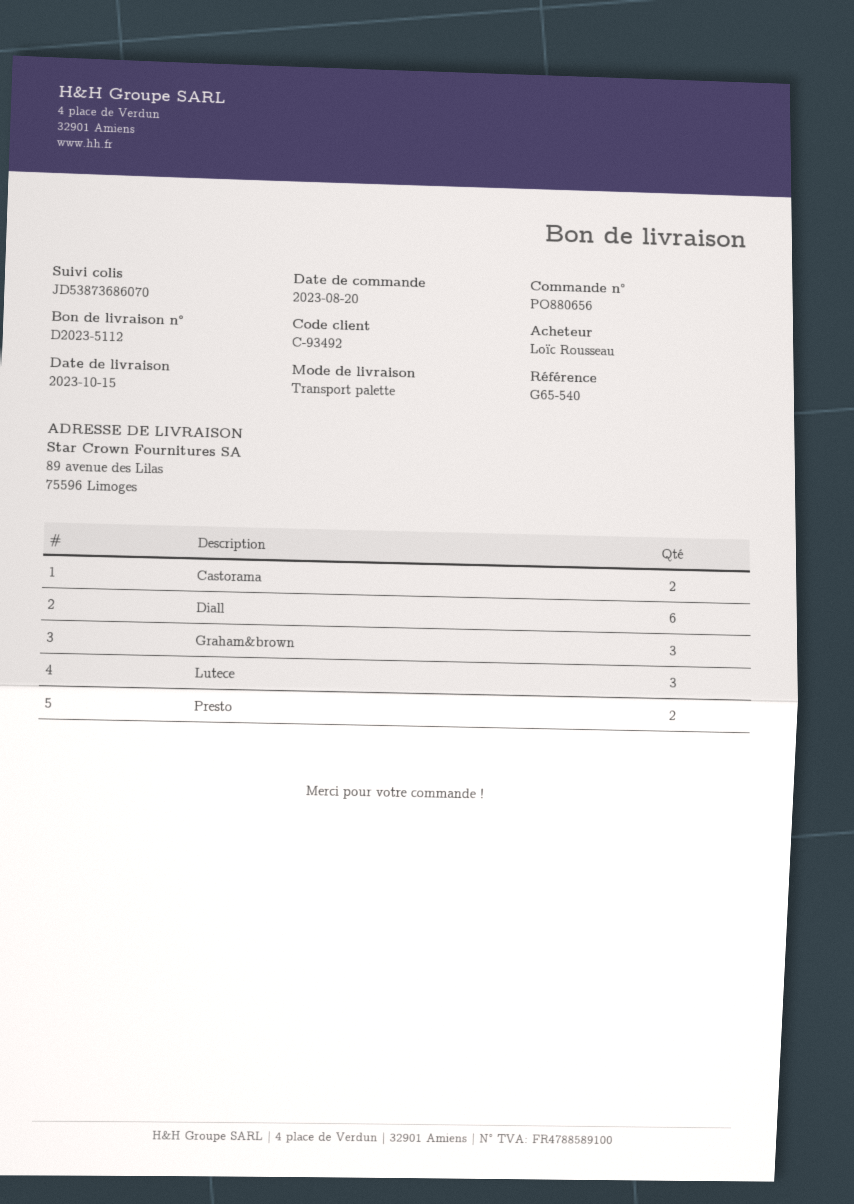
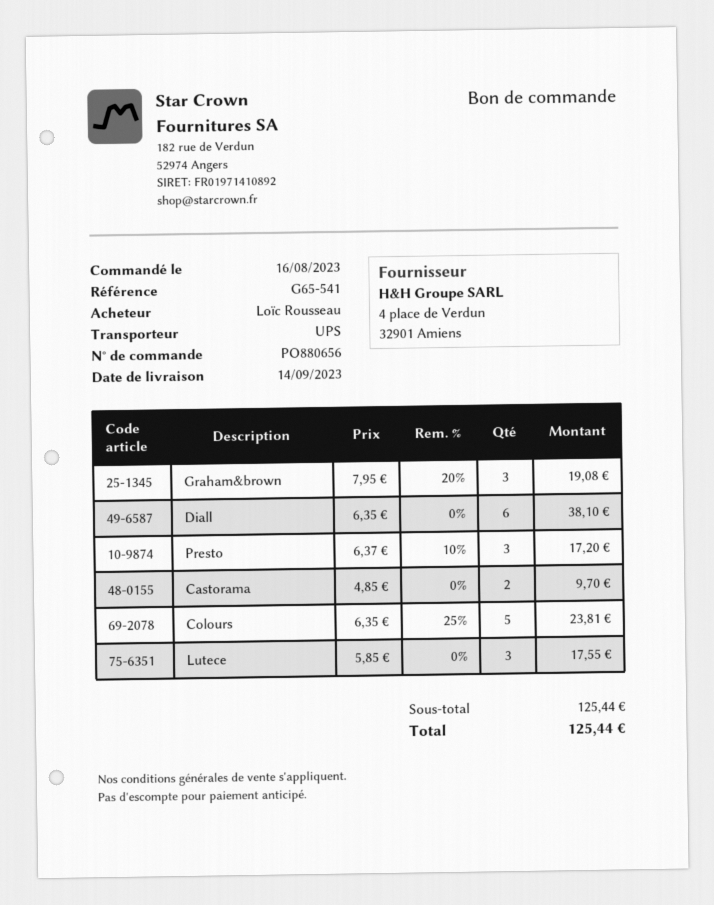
order date: 2023-08-20 -> 2023-08-16
delivery date: 2023-10-15 -> 2023-09-14
reference: G65-540 -> G65-541
shipping method: pallet freight -> UPS
Presto: 2 -> 3
Colours: none -> 5

